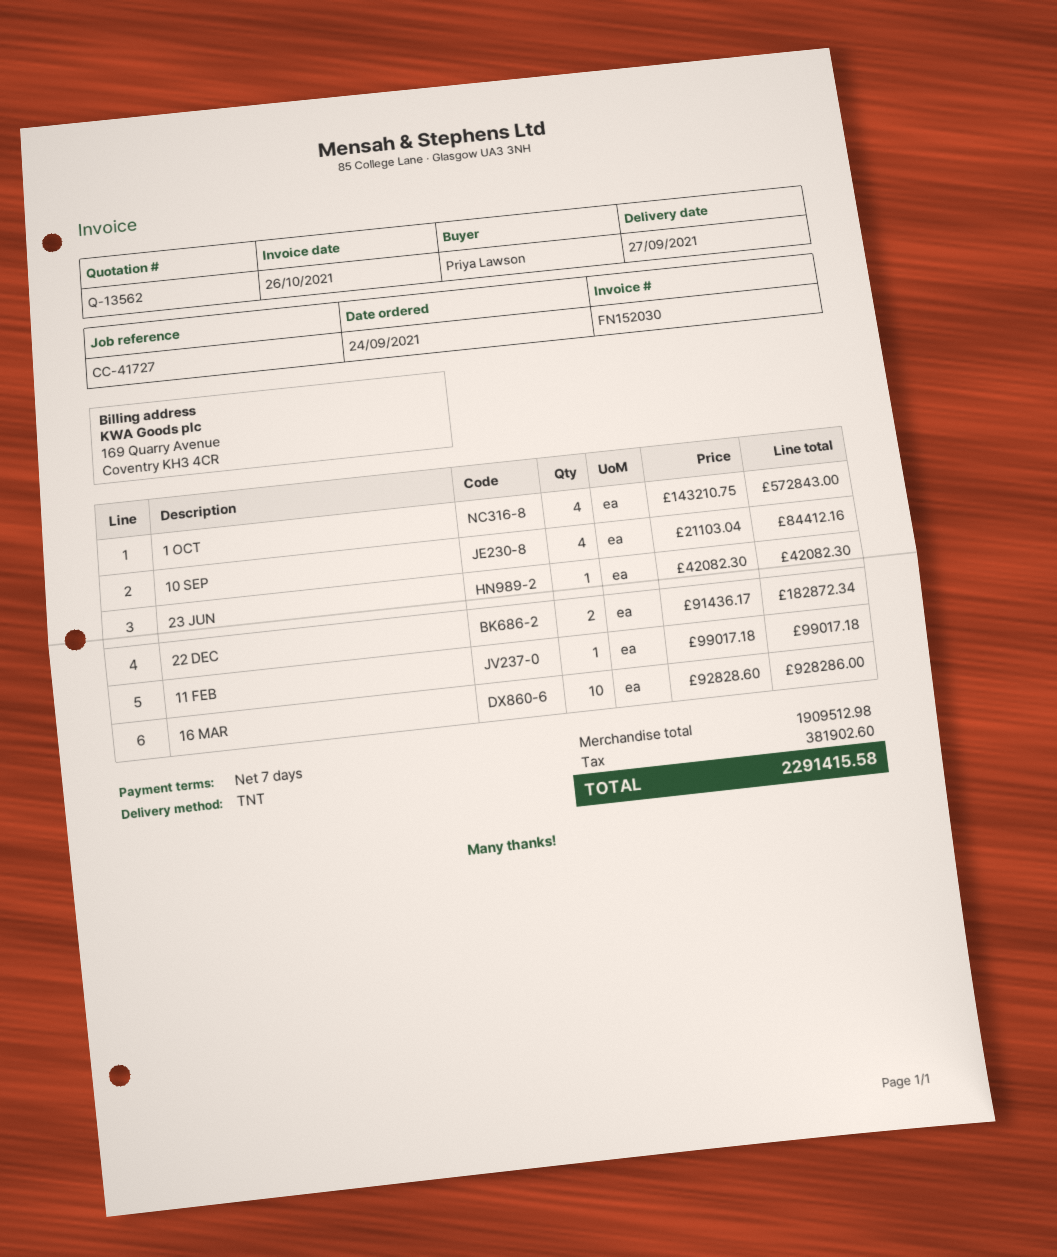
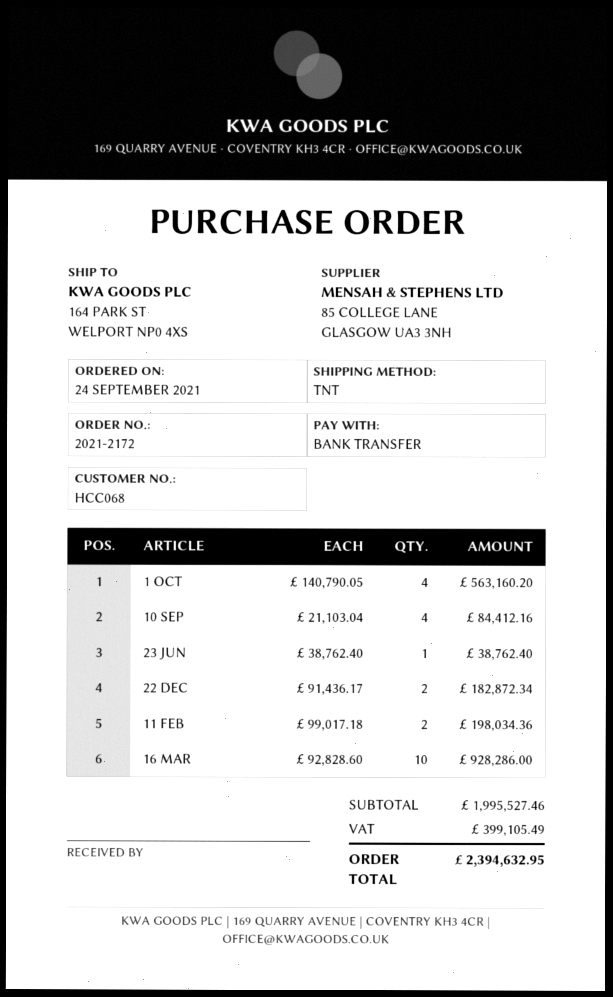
1 OCT: 4 x 143210.75 = 572843.00 -> 4 x 140790.05 = 563160.20
23 JUN: 1 x 42082.30 = 42082.30 -> 1 x 38762.40 = 38762.40
11 FEB: 1 x 99017.18 = 99017.18 -> 2 x 99017.18 = 198034.36
subtotal: 1909512.98 -> 1995527.46
tax: 381902.60 -> 399105.49
total: 2291415.58 -> 2394632.95

